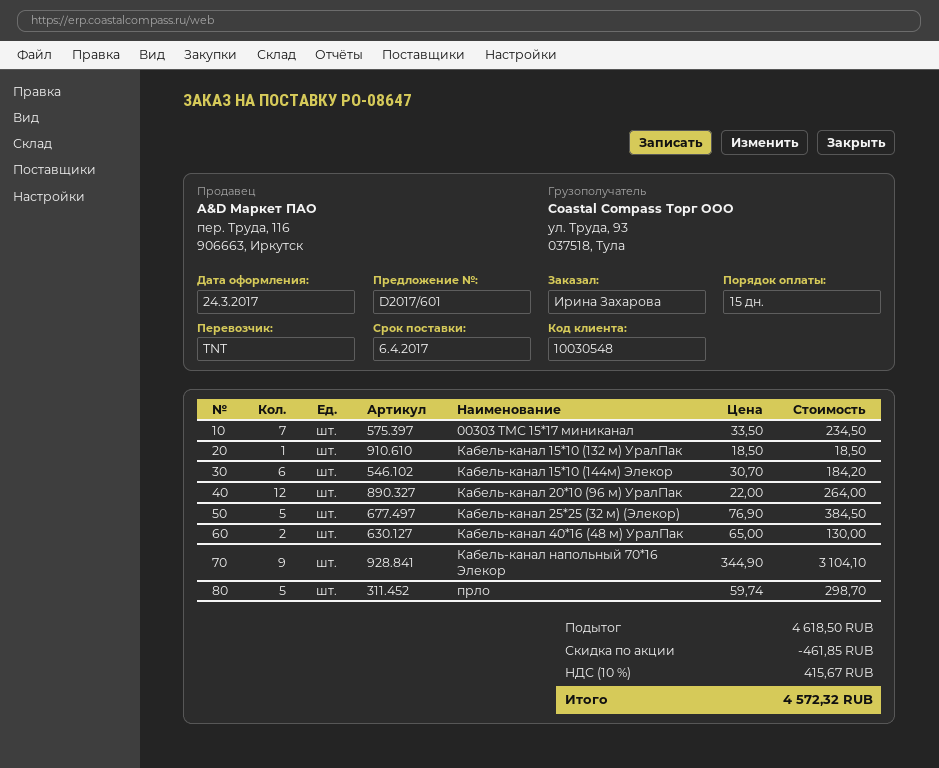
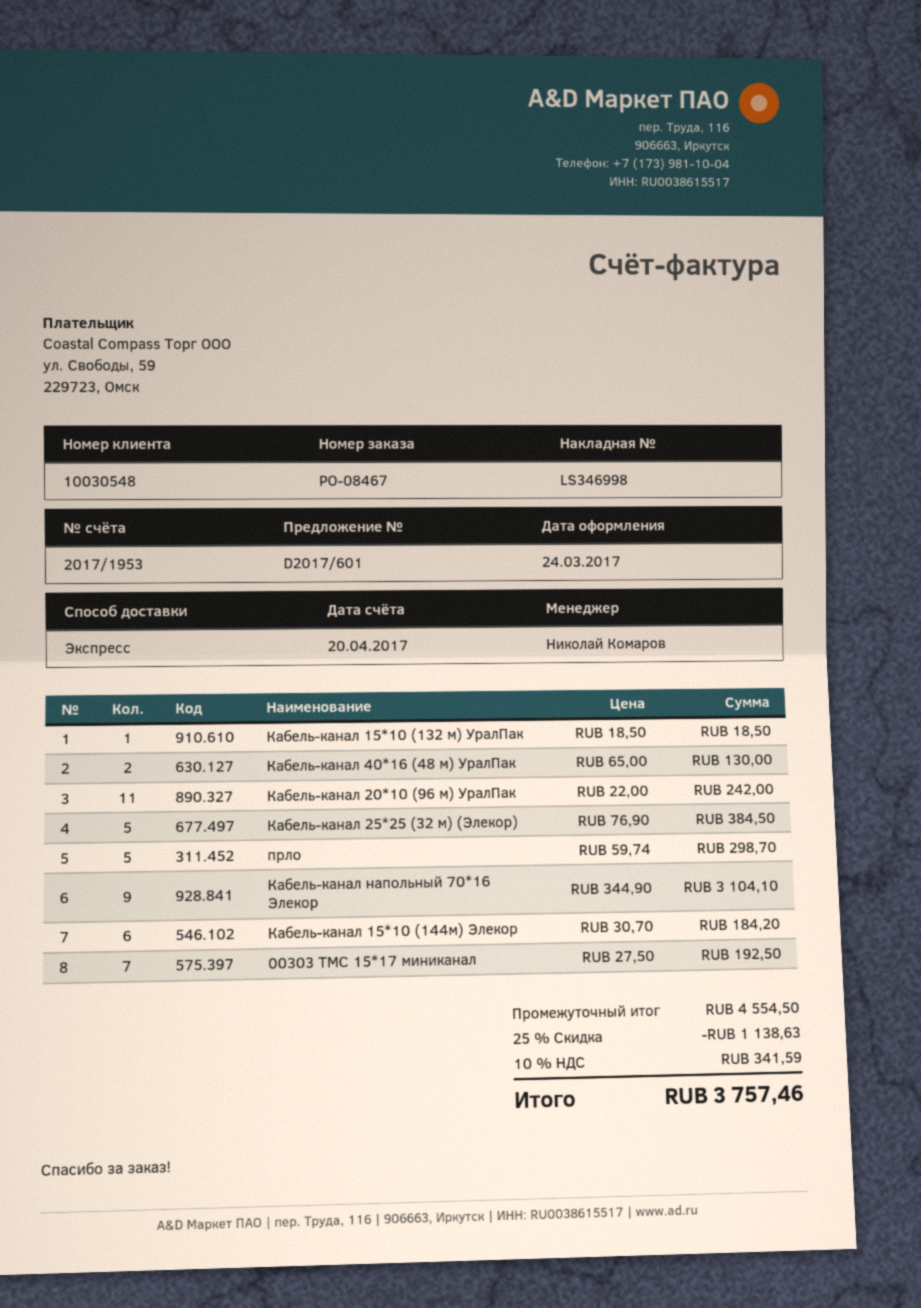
order number: PO-08647 -> PO-08467
shipping method: TNT -> express
00303 ТМС 15*17 миниканал: 7 x 33.50 = 234.50 -> 7 x 27.50 = 192.50
Кабель-канал 20*10 (96 м) УралПак: 12 x 22.00 = 264.00 -> 11 x 22.00 = 242.00
subtotal: 4618.50 -> 4554.50
discount: 461.85 -> 1138.63
tax: 10% = 415.67 -> 10% = 341.59
total: 4572.32 -> 3757.46

